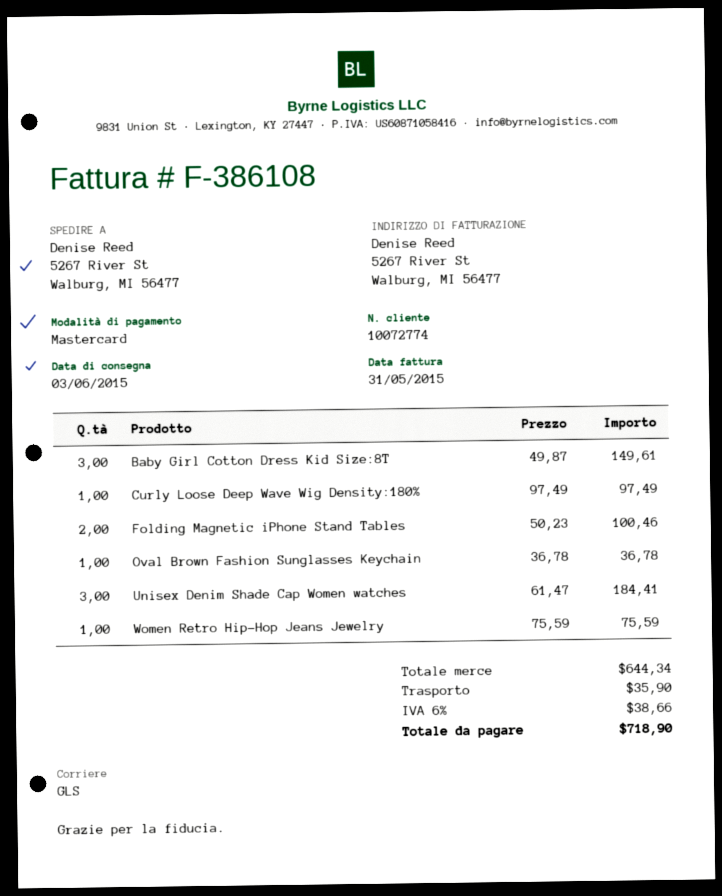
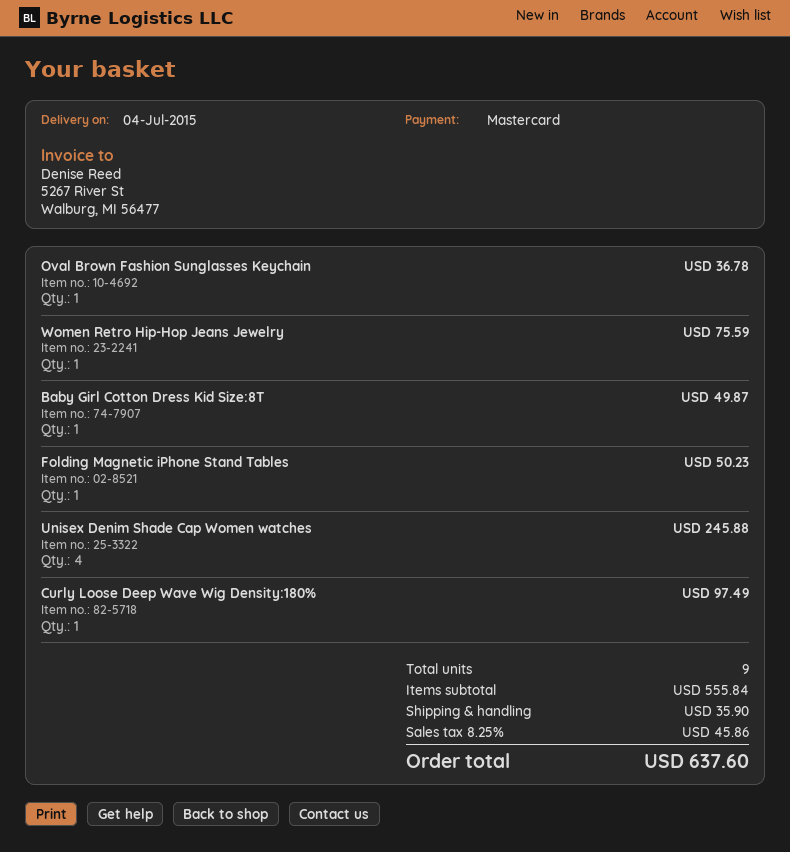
delivery date: 2015-06-03 -> 2015-07-04
Baby Girl Cotton Dress Kid Size:8T: 3 for 149.61 -> 1 for 49.87
Folding Magnetic iPhone Stand Tables: 2 for 100.46 -> 1 for 50.23
Unisex Denim Shade Cap Women watches: 3 for 184.41 -> 4 for 245.88
subtotal: 644.34 -> 555.84
tax: 6% = 38.66 -> 8.25% = 45.86
total: 718.90 -> 637.60

